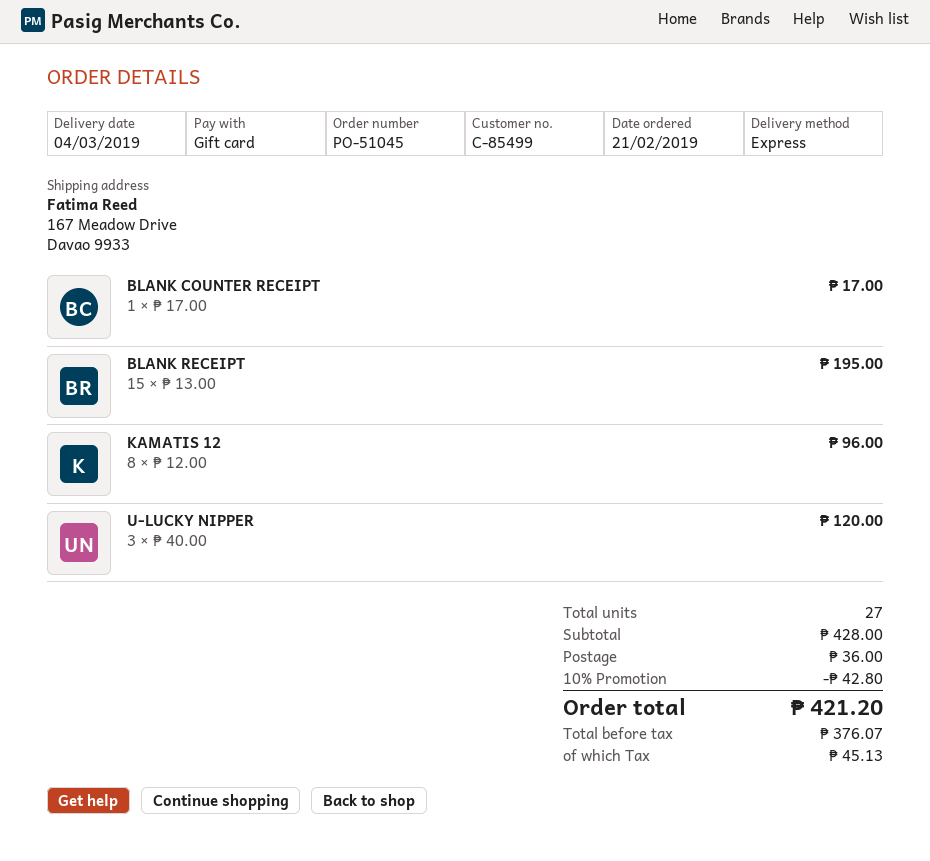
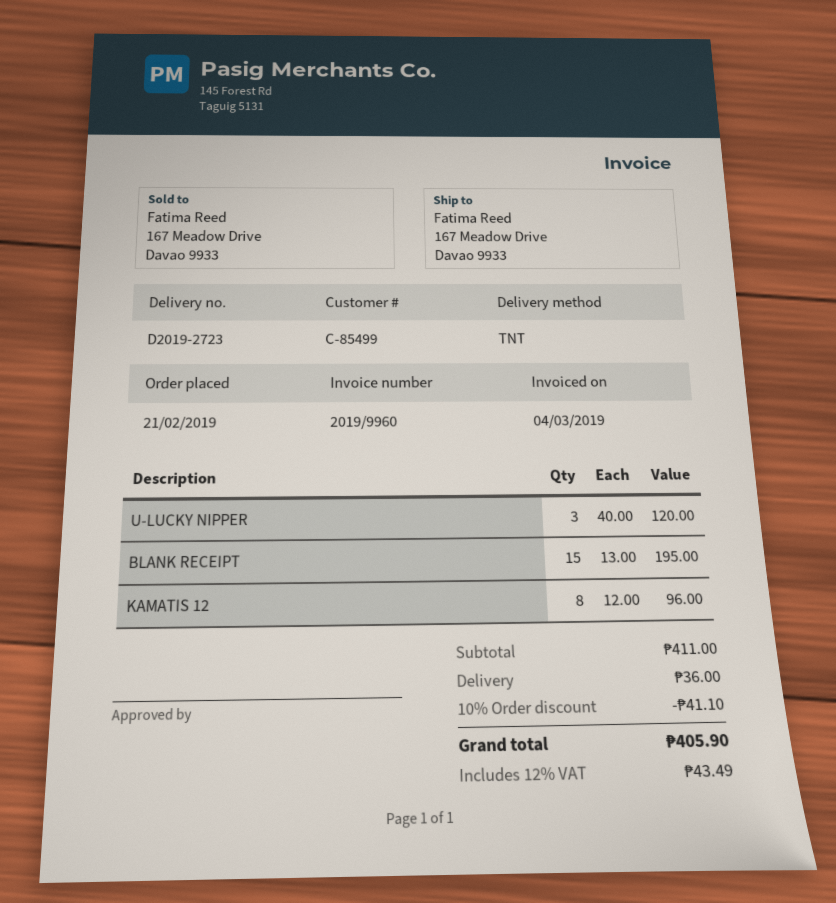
shipping method: express -> TNT
BLANK COUNTER RECEIPT: 1 x 17.00 = 17.00 -> none
subtotal: 428.00 -> 411.00
discount: 10% = 42.80 -> 10% = 41.10
tax: 45.13 -> 43.49
total: 421.20 -> 405.90

